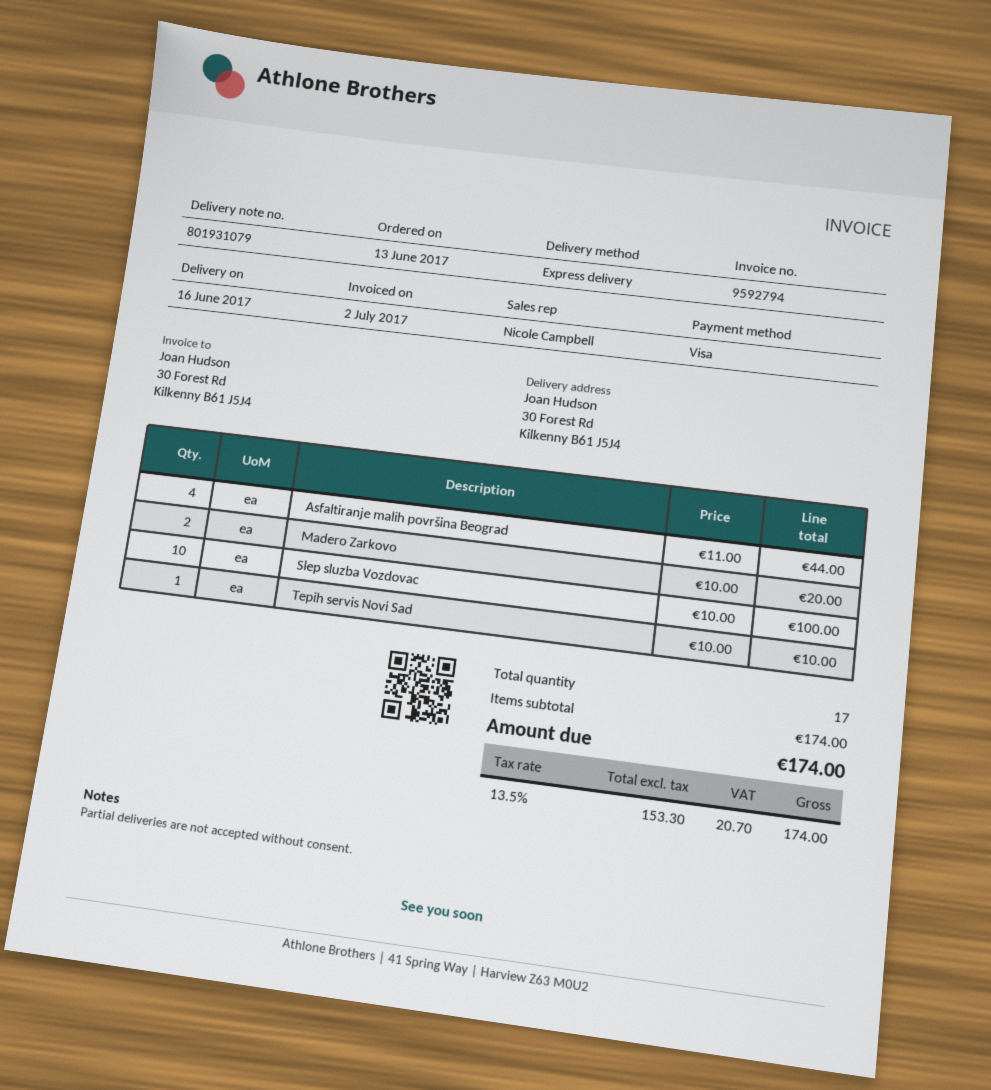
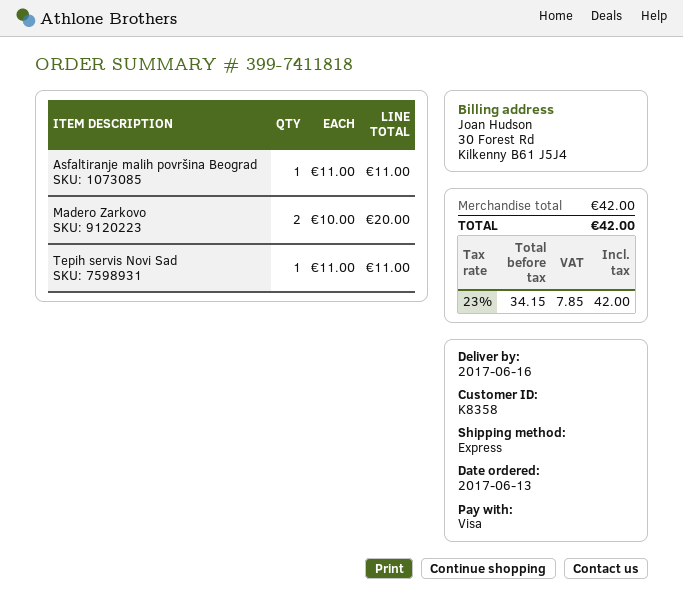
Asfaltiranje malih površina Beograd: 4 x 11.00 = 44.00 -> 1 x 11.00 = 11.00
Slep sluzba Vozdovac: 10 x 10.00 = 100.00 -> none
Tepih servis Novi Sad: 1 x 10.00 = 10.00 -> 1 x 11.00 = 11.00
subtotal: 174.00 -> 42.00
net: 153.30 -> 34.15
tax: 13.5% = 20.70 -> 23% = 7.85
total: 174.00 -> 42.00

